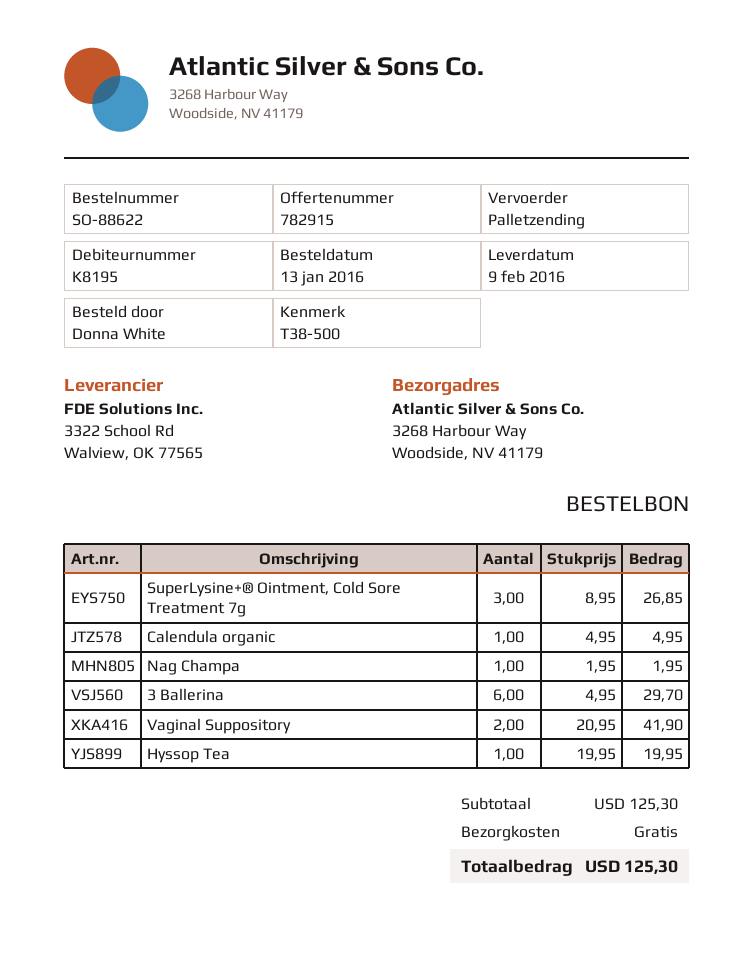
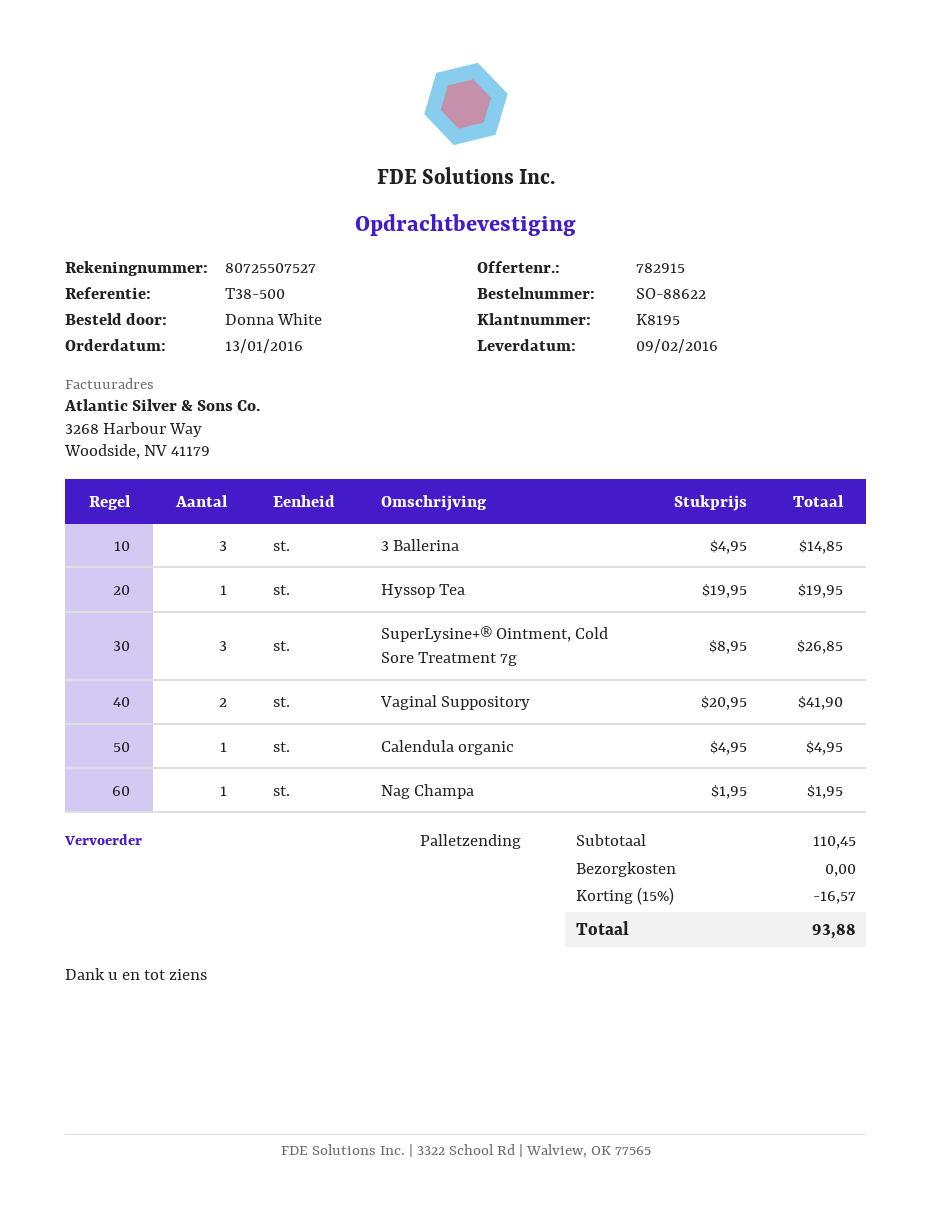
3 Ballerina: 6 x 4.95 = 29.70 -> 3 x 4.95 = 14.85
subtotal: 125.30 -> 110.45
discount: none -> 15% = 16.57
total: 125.30 -> 93.88

